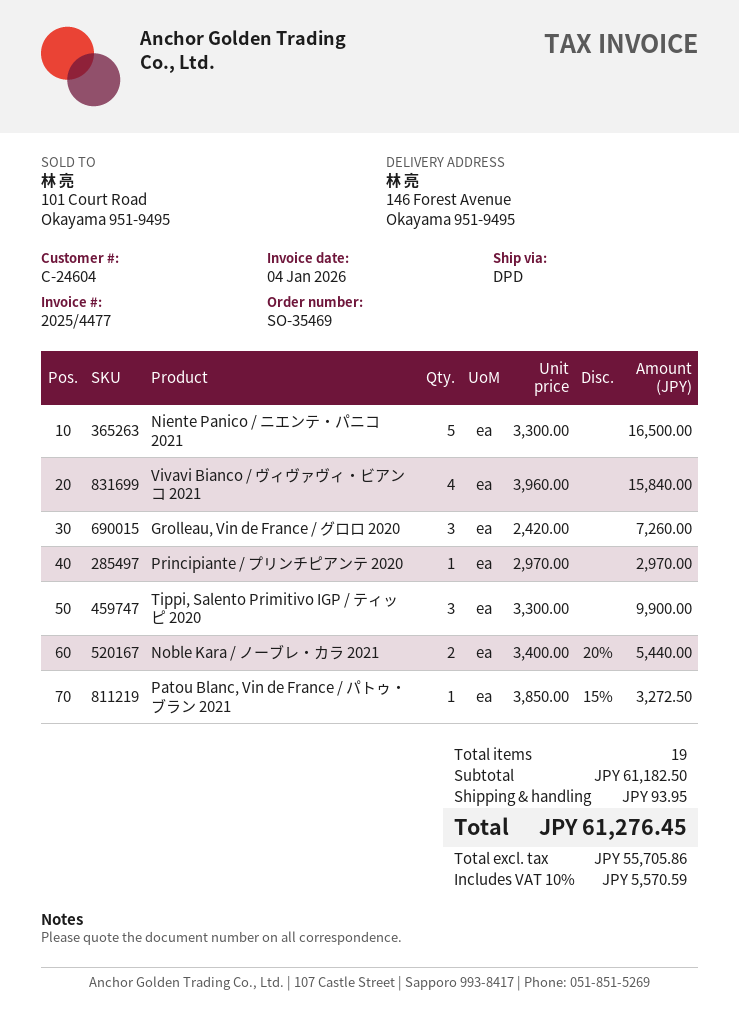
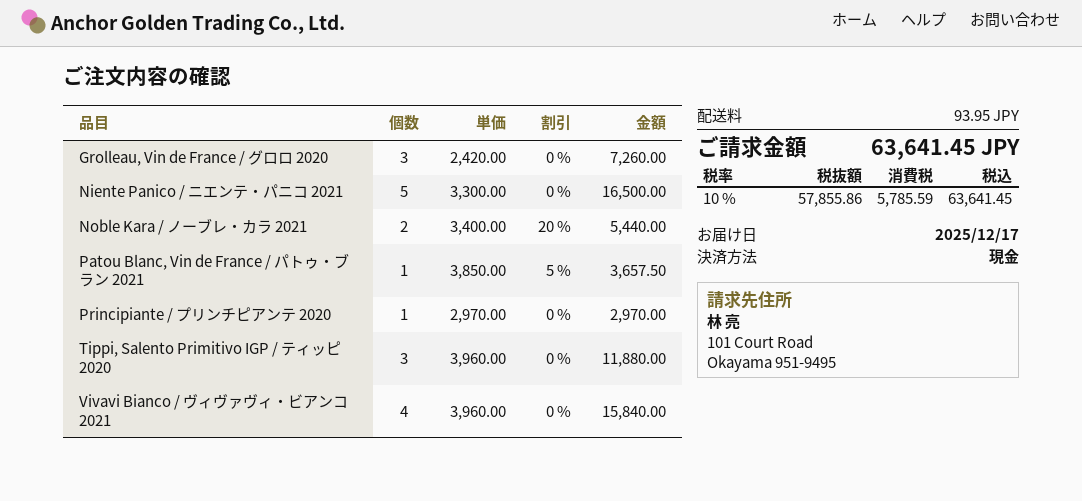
Tippi, Salento Primitivo IGP / ティッピ 2020: 3 x 3300.00 = 9900.00 -> 3 x 3960.00 = 11880.00
Patou Blanc, Vin de France / パトゥ・ブラン 2021: 1 x 3850.00 - 15% = 3272.50 -> 1 x 3850.00 - 5% = 3657.50
net: 55705.86 -> 57855.86
tax: 10% = 5570.59 -> 10% = 5785.59
total: 61276.45 -> 63641.45

